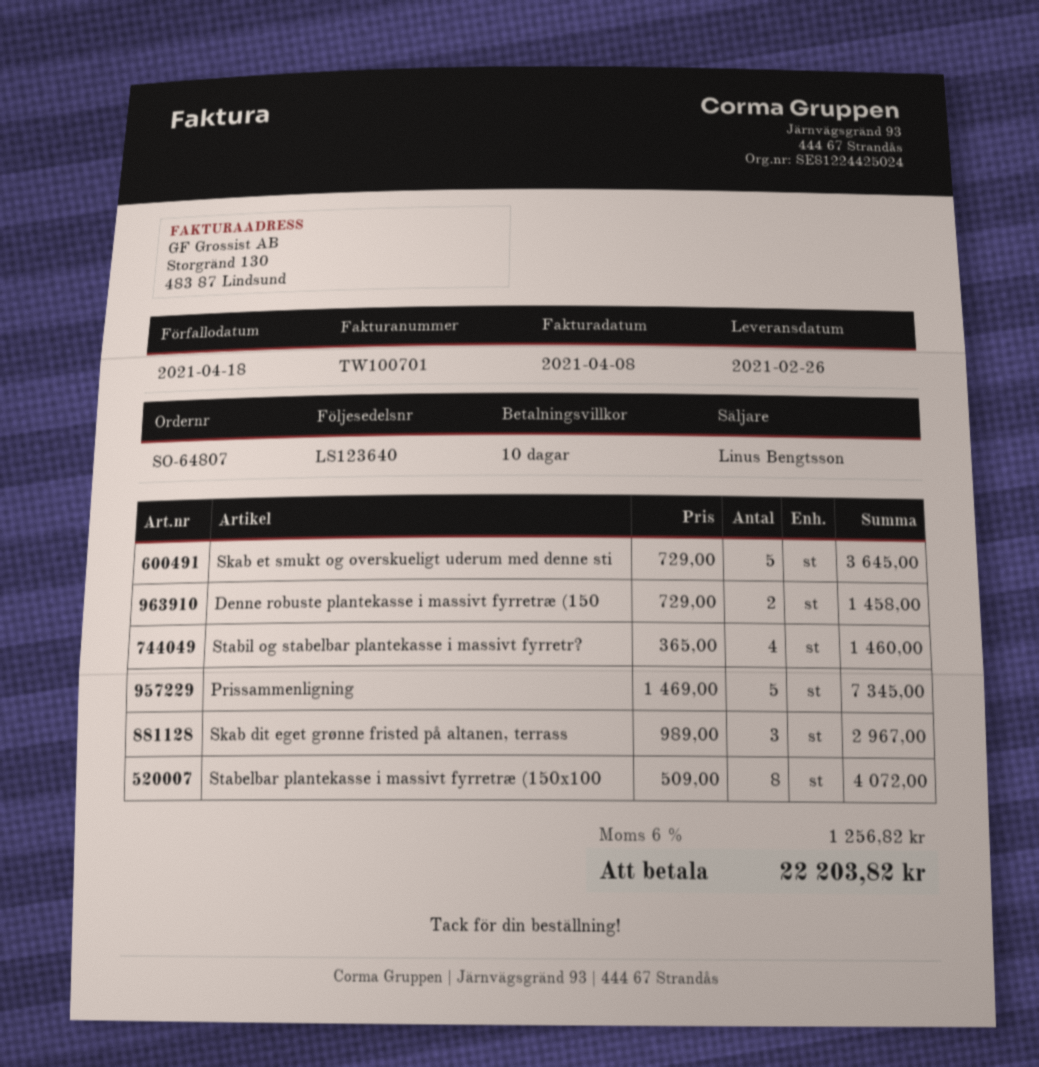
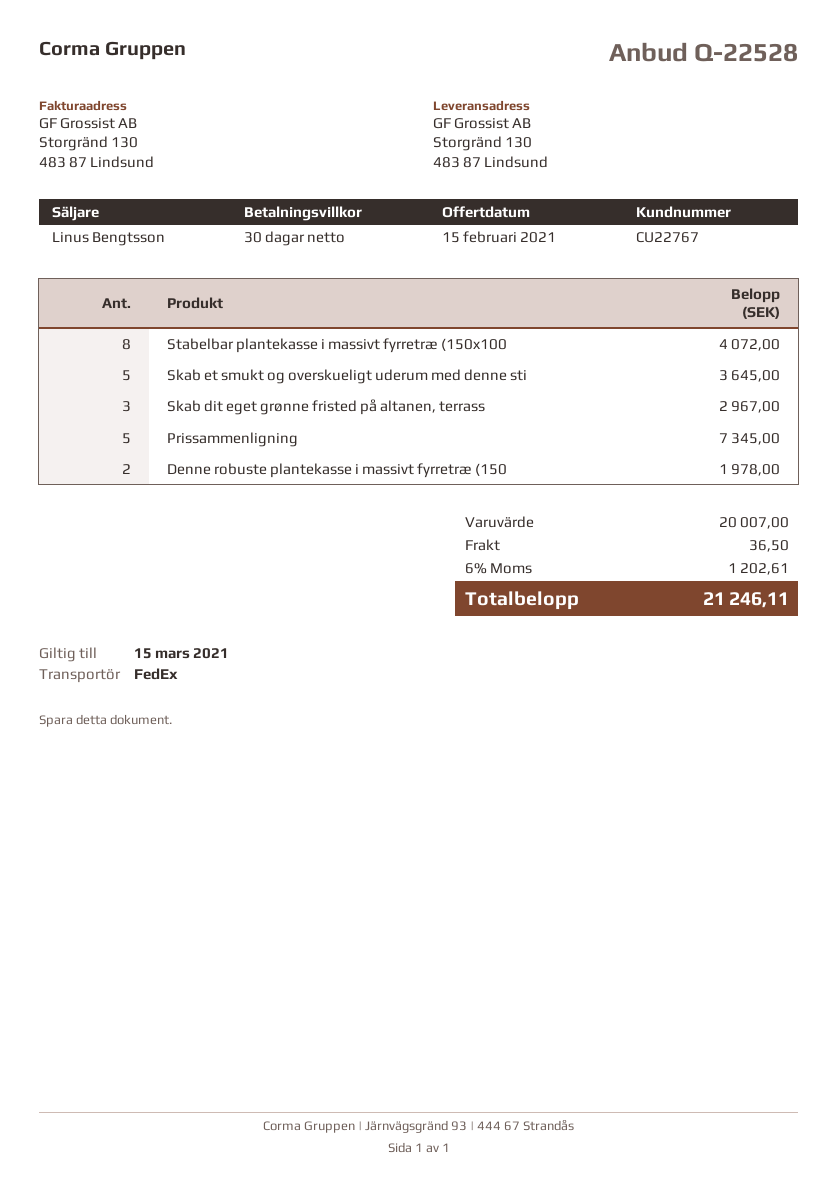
payment terms: 10 days -> 30 days
Denne robuste plantekasse i massivt fyrretræ (150: 2 for 1458.00 -> 2 for 1978.00
Stabil og stabelbar plantekasse i massivt fyrretr?: 4 for 1460.00 -> none
shipping: none -> 36.50
tax: 6% = 1256.82 -> 6% = 1202.61
total: 22203.82 -> 21246.11

